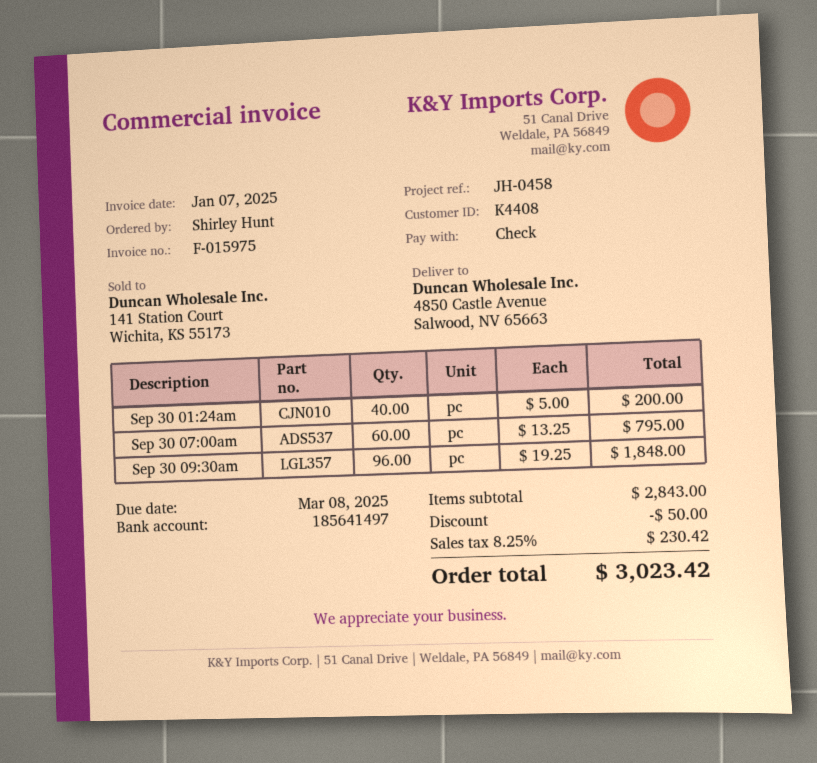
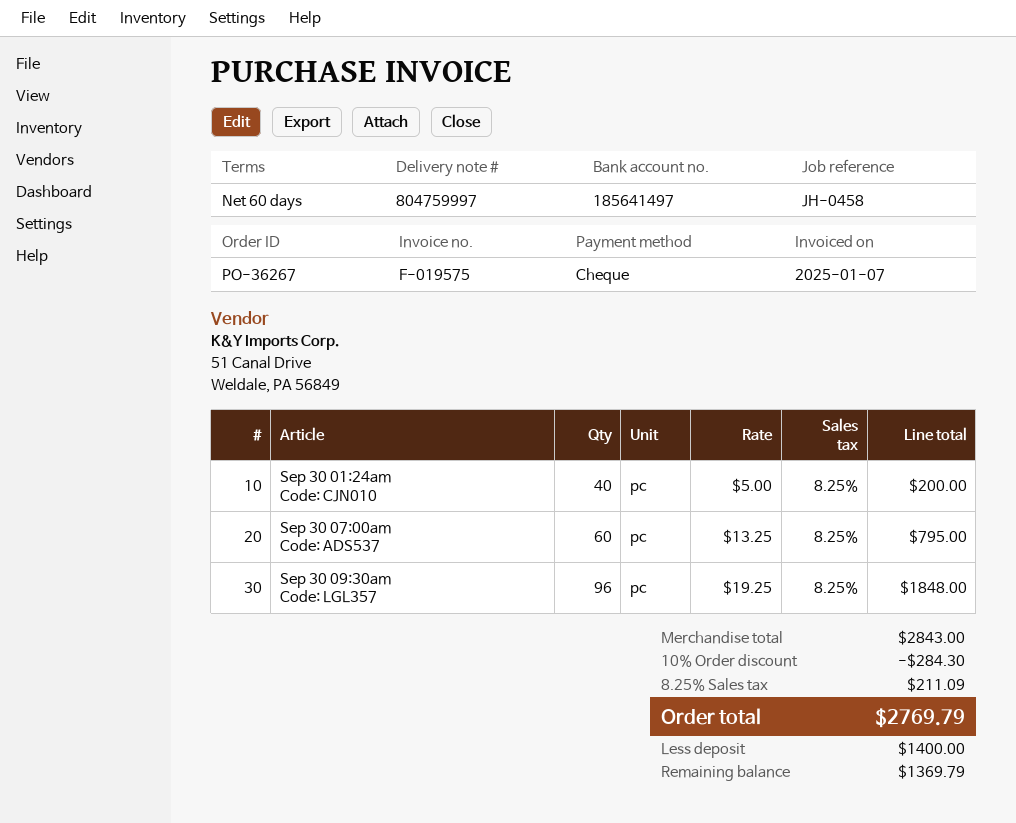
invoice number: F-015975 -> F-019575
discount: 50.00 -> 284.30
tax: 8.25% = 230.42 -> 8.25% = 211.09
total: 3023.42 -> 2769.79

